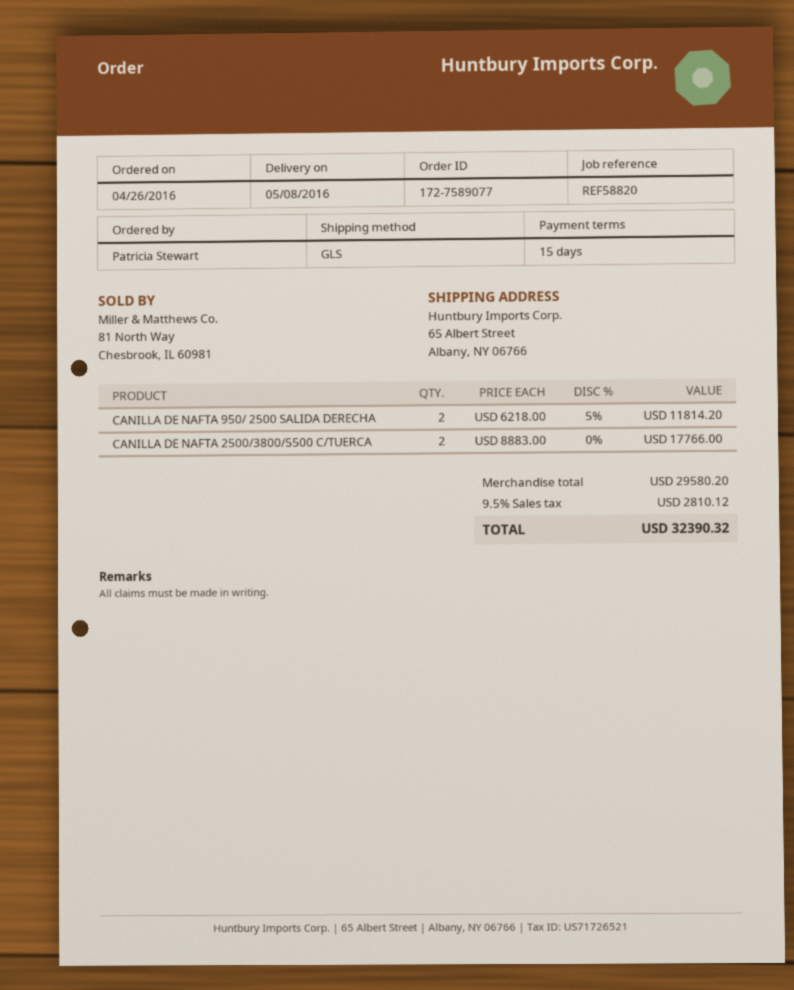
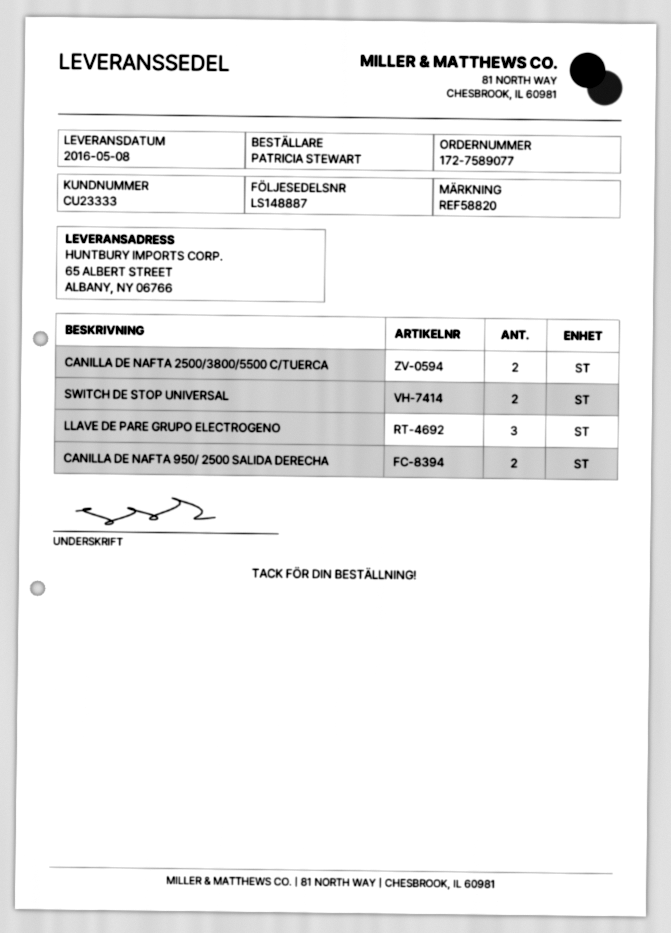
SWITCH DE STOP UNIVERSAL: none -> 2
LLAVE DE PARE GRUPO ELECTROGENO: none -> 3

